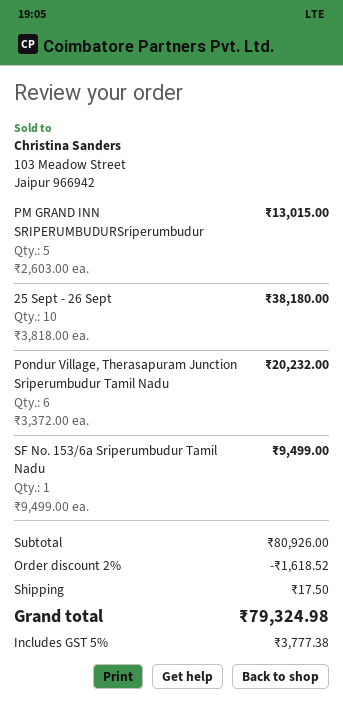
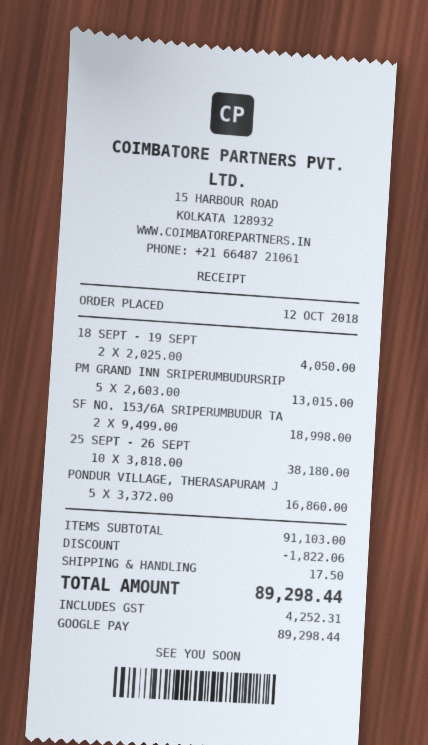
Pondur Village, Therasapuram Junction Sriperumbudur Tamil Nadu: 6 x 3372.00 = 20232.00 -> 5 x 3372.00 = 16860.00
SF No. 153/6a Sriperumbudur Tamil Nadu: 1 x 9499.00 = 9499.00 -> 2 x 9499.00 = 18998.00
18 SEPT - 19 SEPT: none -> 2 x 2025.00 = 4050.00
subtotal: 80926.00 -> 91103.00
discount: 1618.52 -> 1822.06
tax: 3777.38 -> 4252.31
total: 79324.98 -> 89298.44

